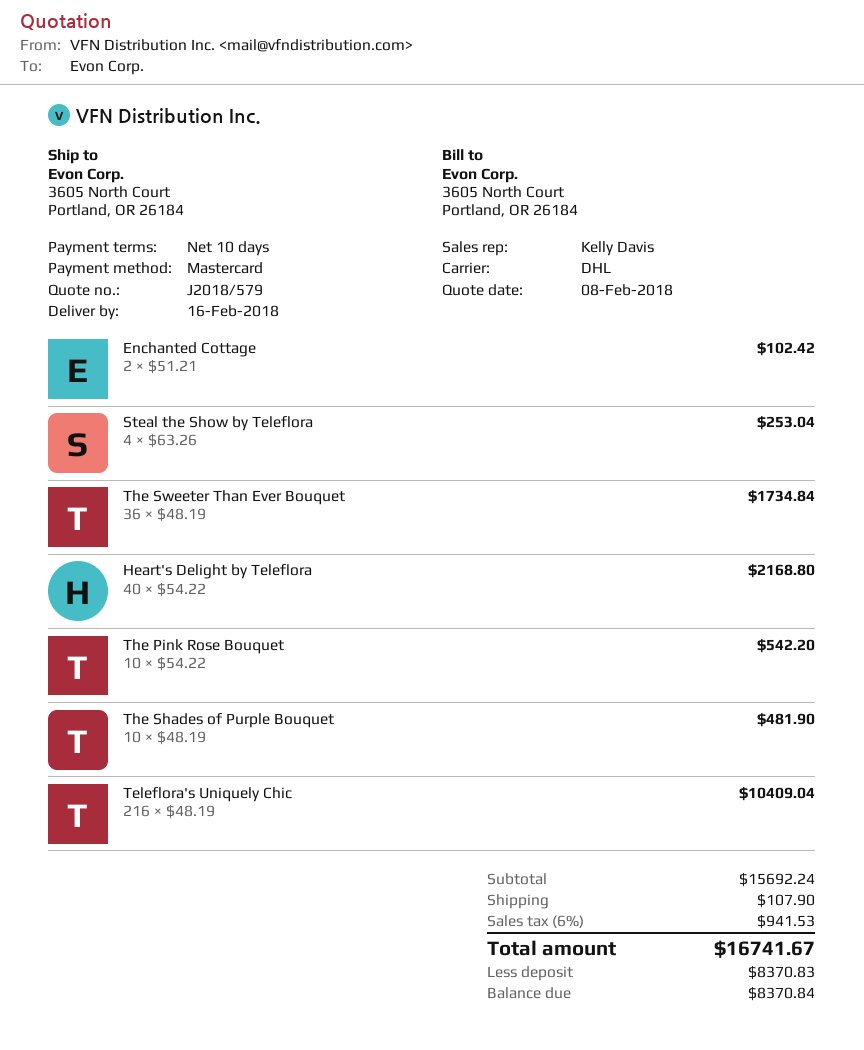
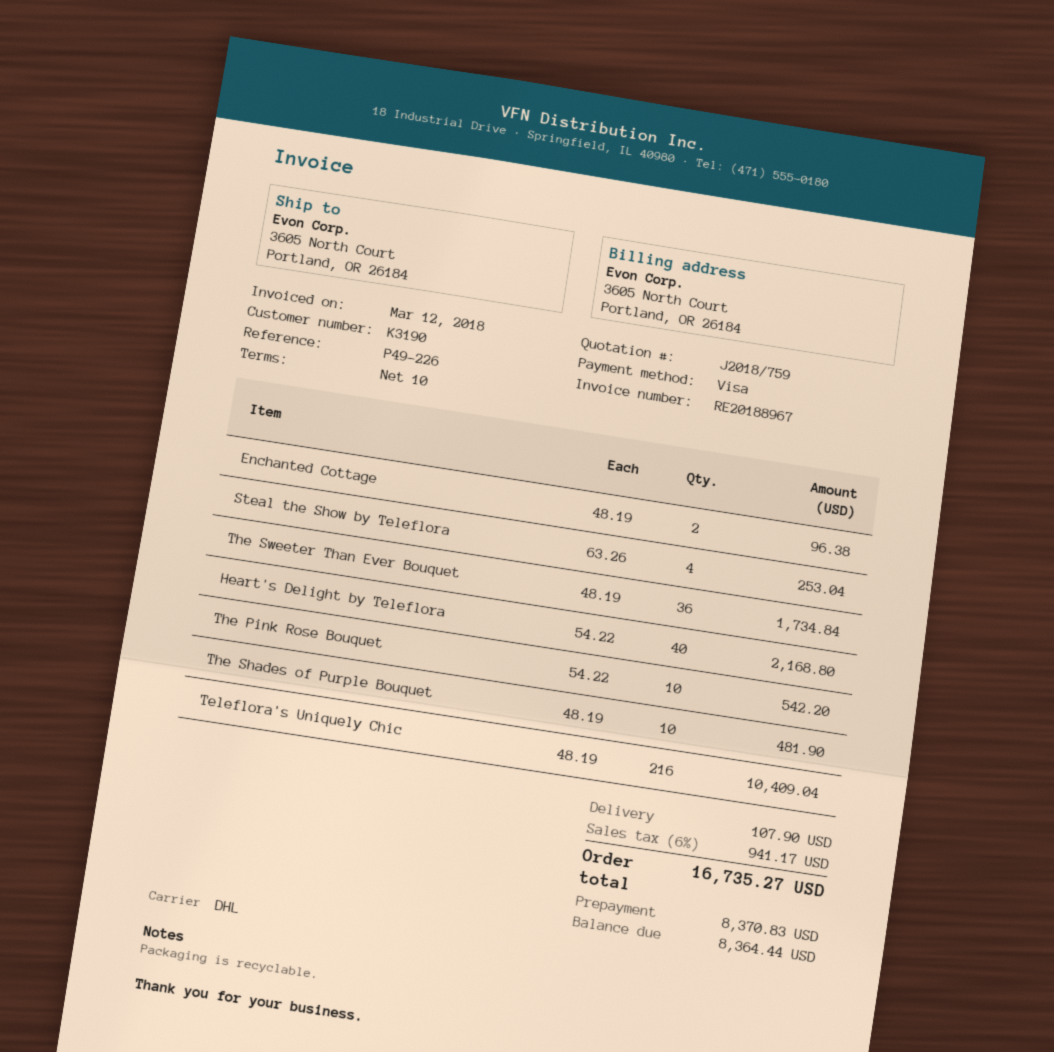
quote number: J2018/579 -> J2018/759
payment method: Mastercard -> Visa
Enchanted Cottage: 2 x 51.21 = 102.42 -> 2 x 48.19 = 96.38
tax: 6% = 941.53 -> 6% = 941.17
total: 16741.67 -> 16735.27
balance: 8370.84 -> 8364.44

